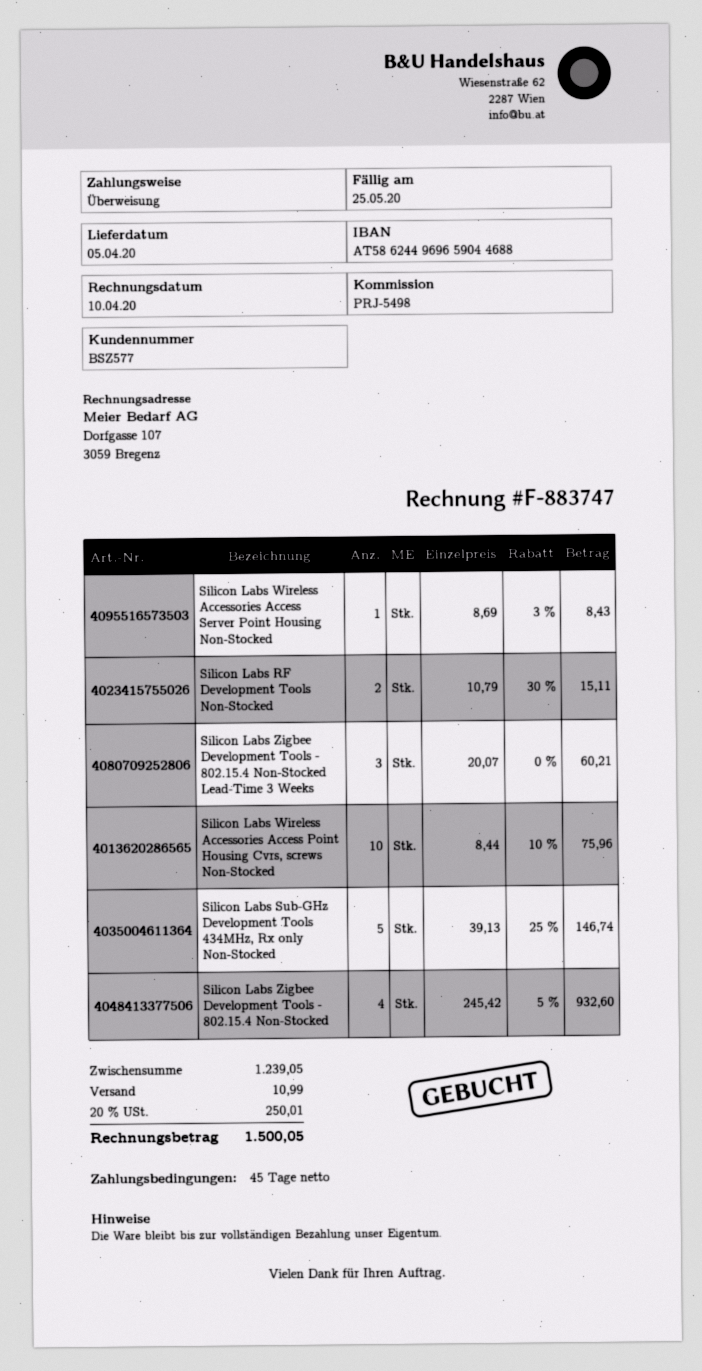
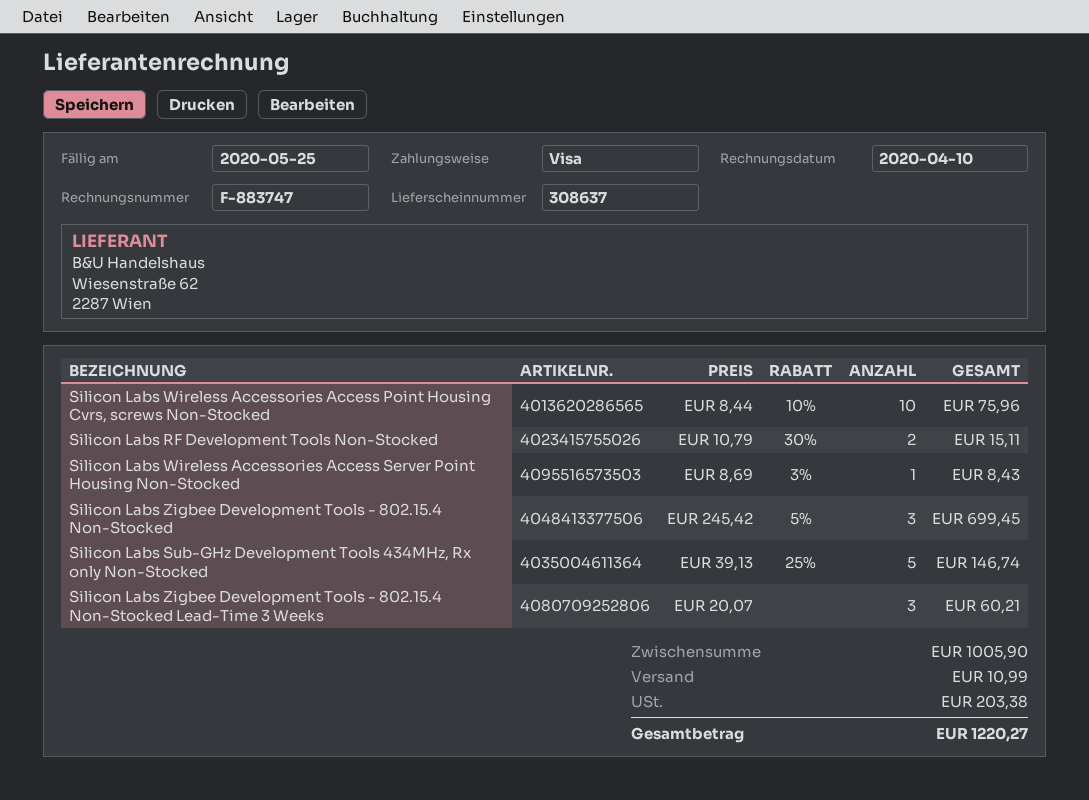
payment method: bank transfer -> Visa
Silicon Labs Zigbee Development Tools - 802.15.4 Non-Stocked: 4 x 245.42 - 5% = 932.60 -> 3 x 245.42 - 5% = 699.45
subtotal: 1239.05 -> 1005.90
tax: 250.01 -> 203.38
total: 1500.05 -> 1220.27

